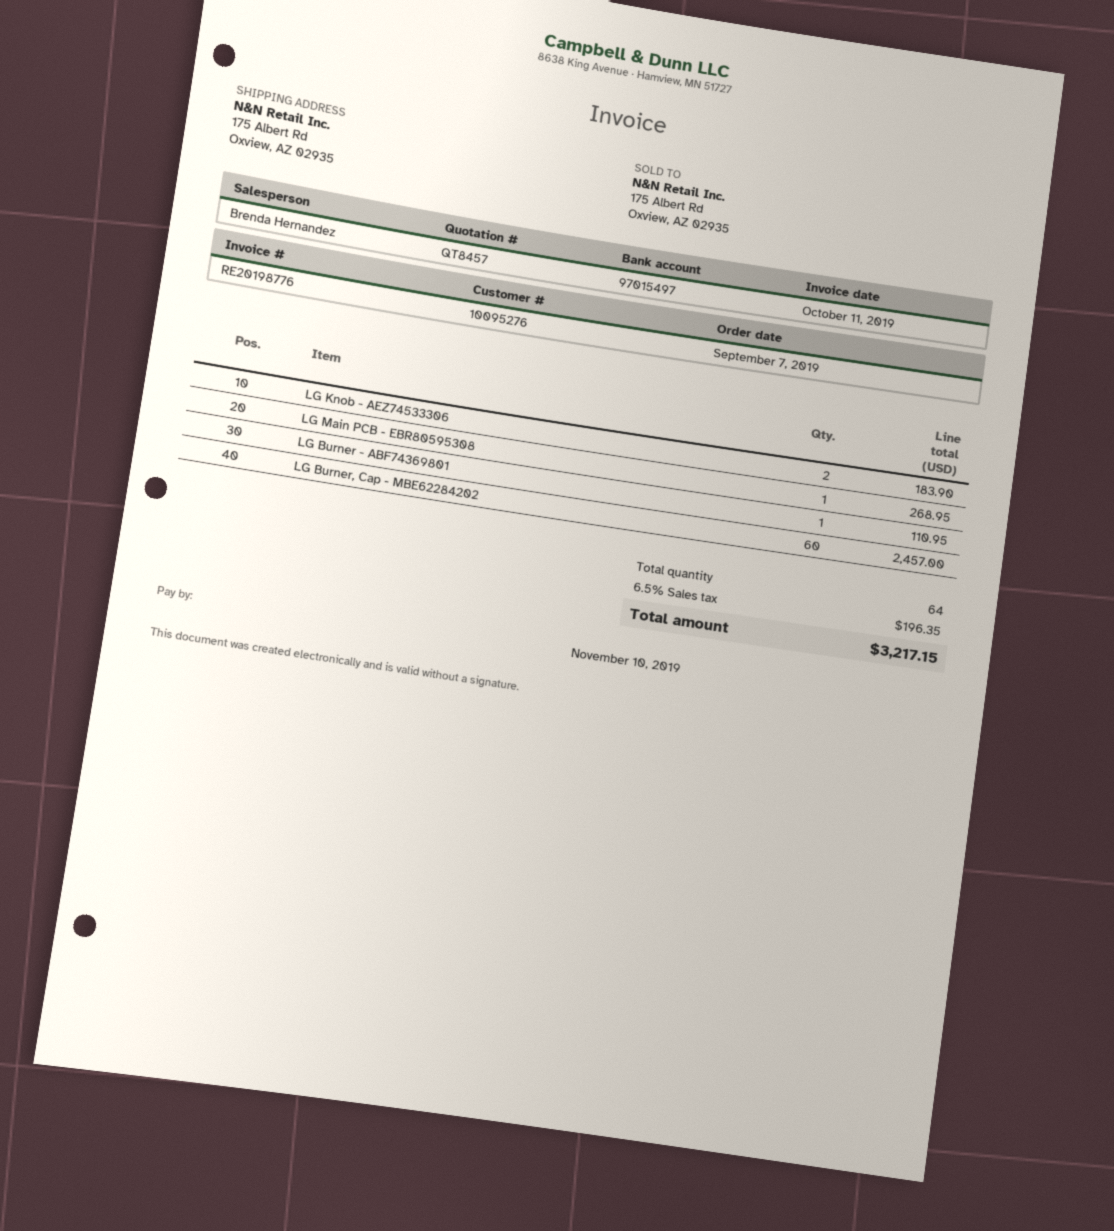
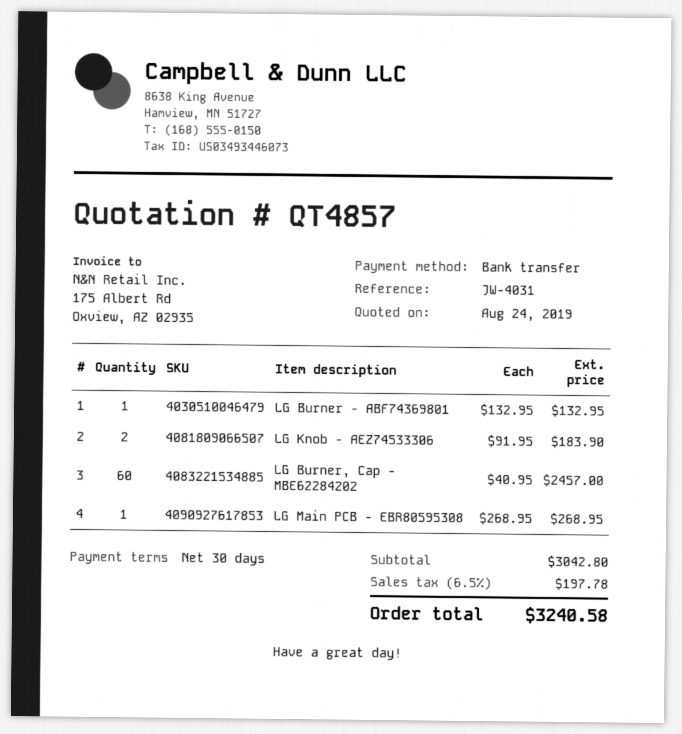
quote number: QT8457 -> QT4857
LG Burner - ABF74369801: 1 for 110.95 -> 1 for 132.95
tax: 6.5% = 196.35 -> 6.5% = 197.78
total: 3217.15 -> 3240.58

